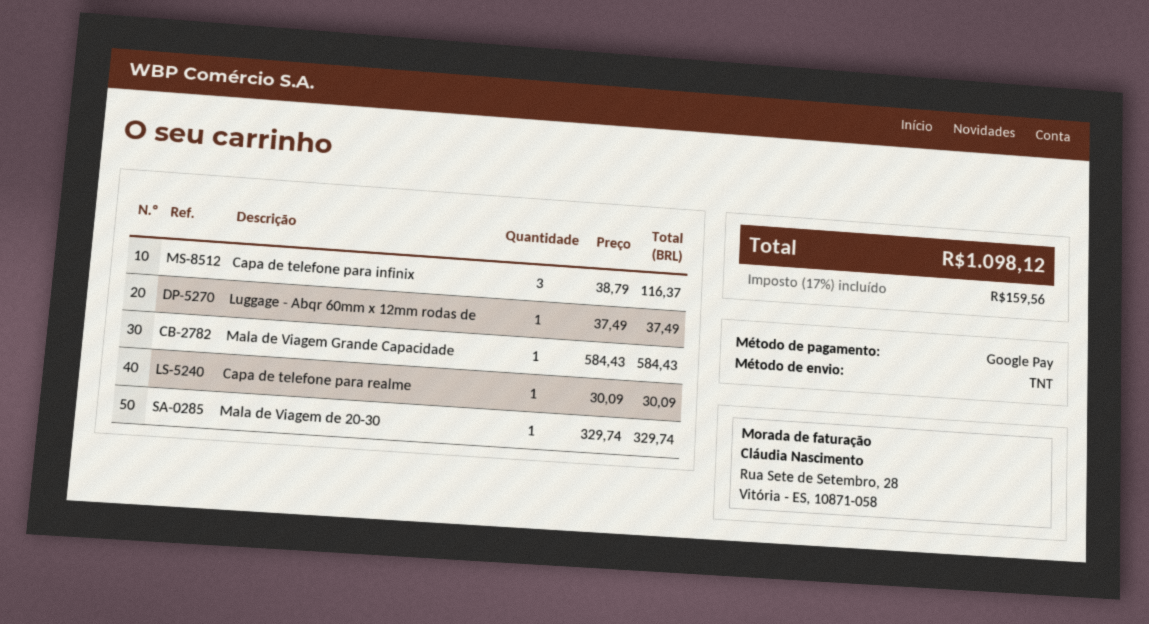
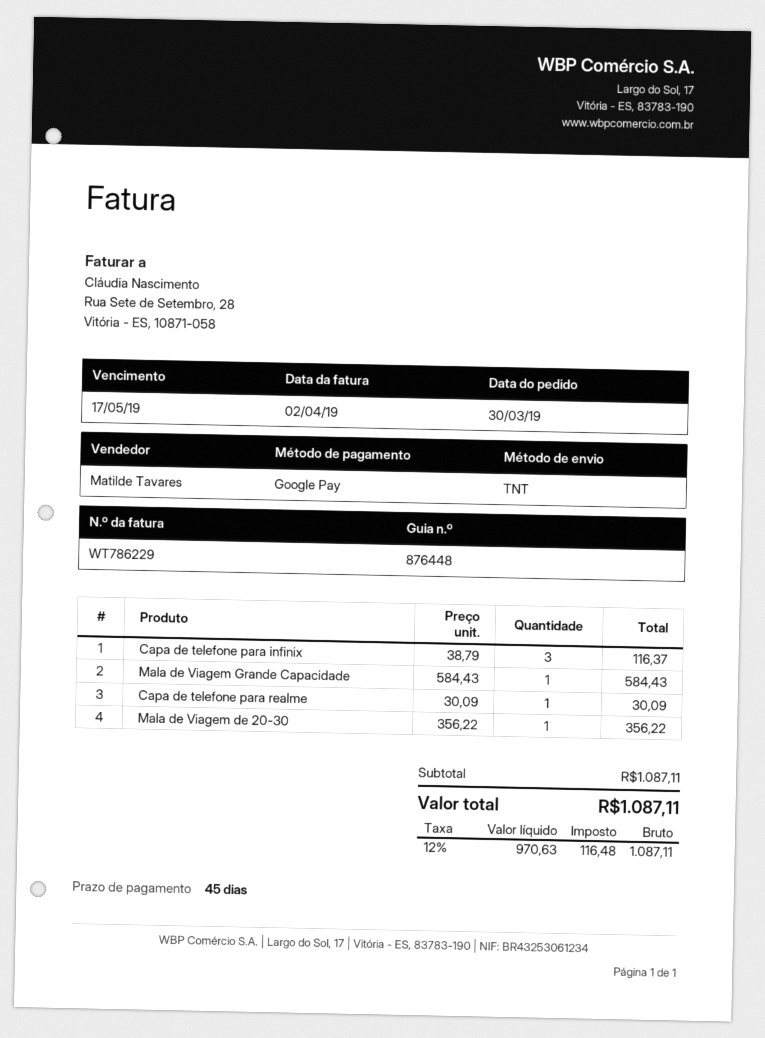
Luggage - Abqr 60mm x 12mm rodas de: 1 x 37.49 = 37.49 -> none
Mala de Viagem de 20-30: 1 x 329.74 = 329.74 -> 1 x 356.22 = 356.22
tax: 17% = 159.56 -> 12% = 116.48
total: 1098.12 -> 1087.11

